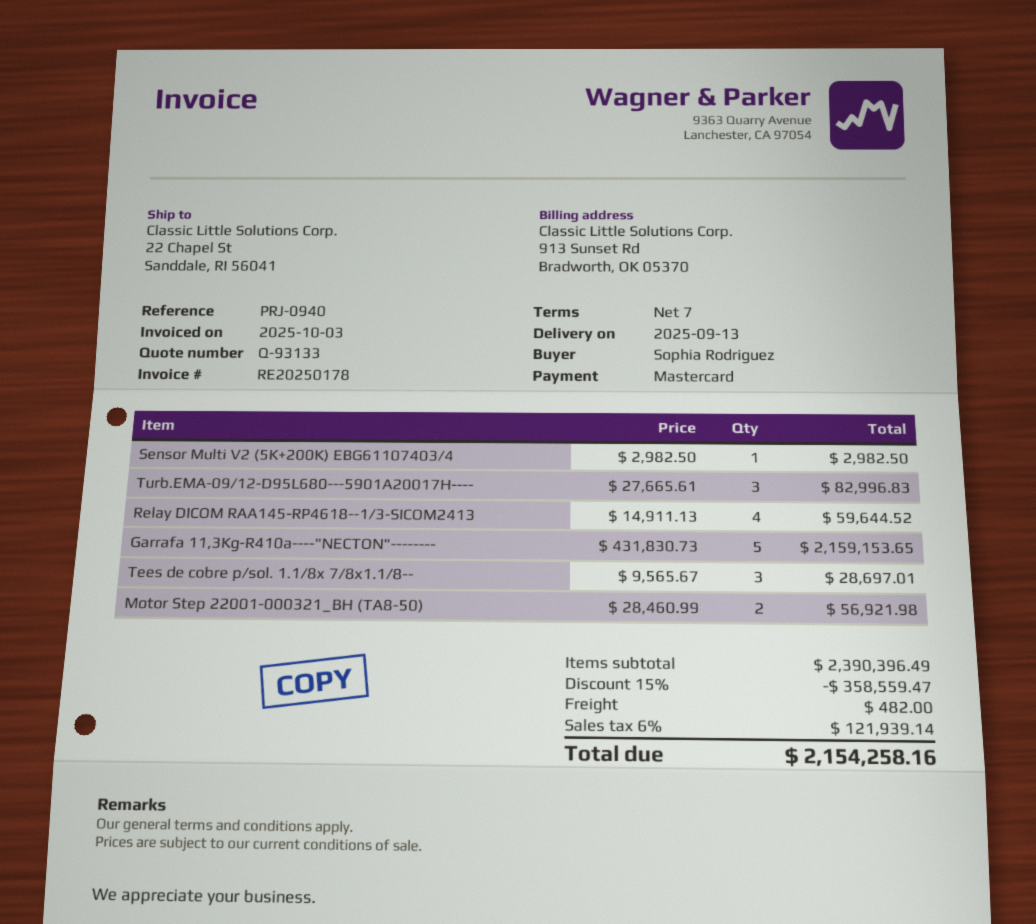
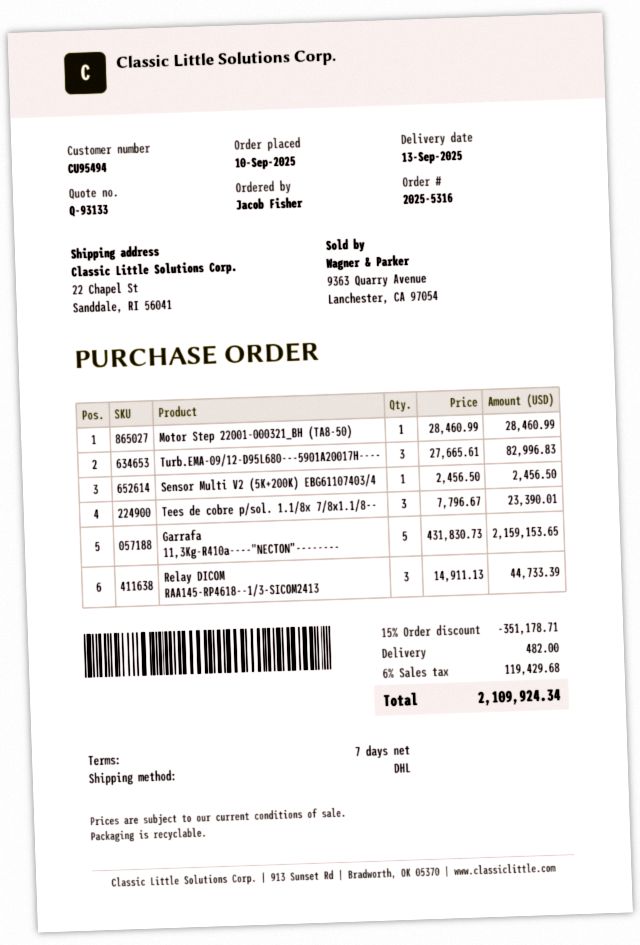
ordered by: Sophia Rodriguez -> Jacob Fisher
Sensor Multi V2 (5K+200K) EBG61107403/4: 1 x 2982.50 = 2982.50 -> 1 x 2456.50 = 2456.50
Relay DICOM RAA145-RP4618--1/3-SICOM2413: 4 x 14911.13 = 59644.52 -> 3 x 14911.13 = 44733.39
Tees de cobre p/sol. 1.1/8x 7/8x1.1/8--: 3 x 9565.67 = 28697.01 -> 3 x 7796.67 = 23390.01
Motor Step 22001-000321_BH (TA8-50): 2 x 28460.99 = 56921.98 -> 1 x 28460.99 = 28460.99
discount: 15% = 358559.47 -> 15% = 351178.71
tax: 6% = 121939.14 -> 6% = 119429.68
total: 2154258.16 -> 2109924.34

